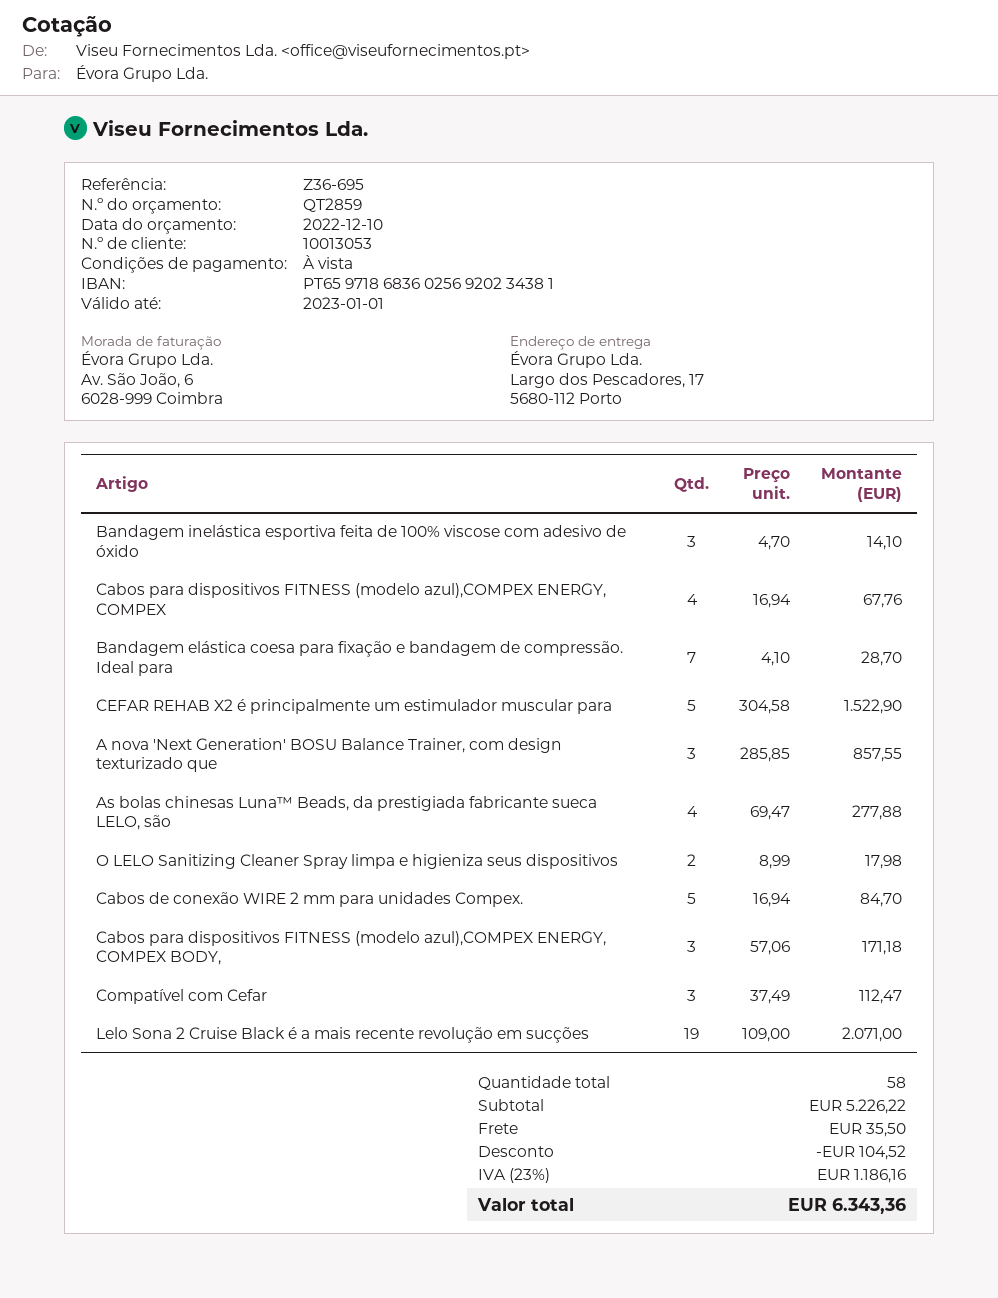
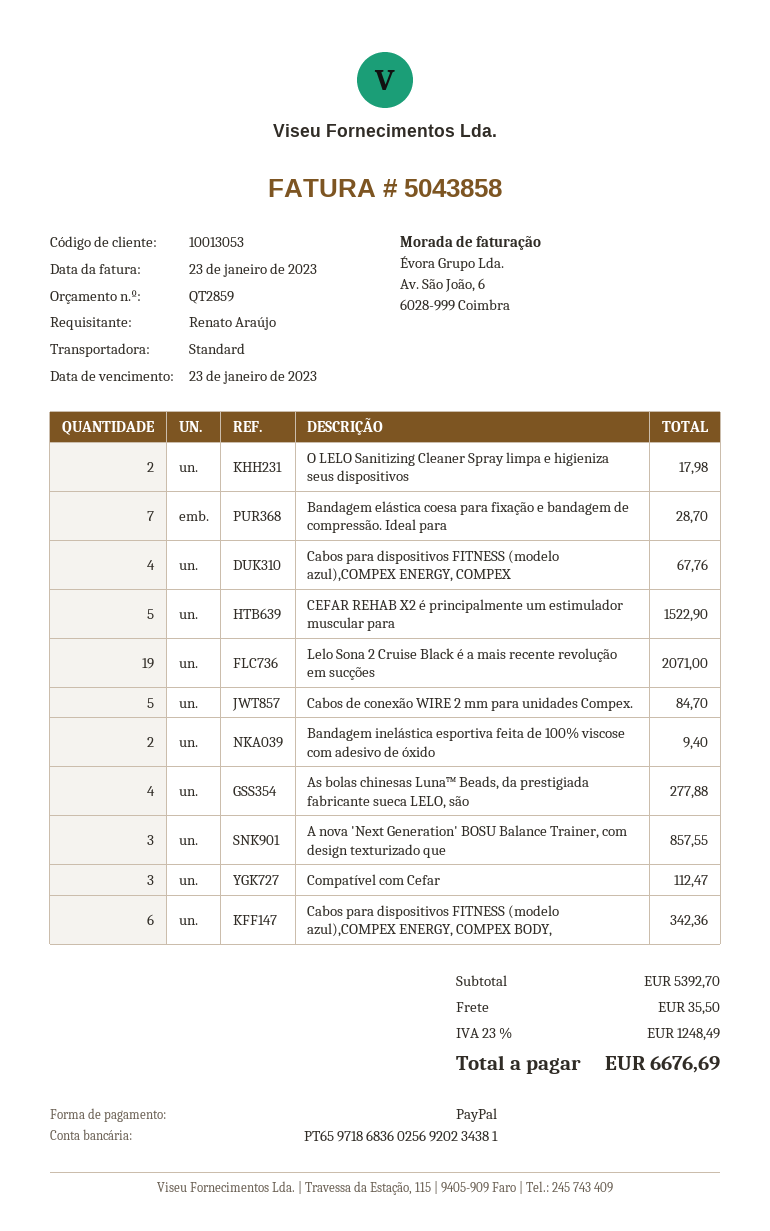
Bandagem inelástica esportiva feita de 100% viscose com adesivo de óxido: 3 for 14.10 -> 2 for 9.40
Cabos para dispositivos FITNESS (modelo azul),COMPEX ENERGY, COMPEX BODY,: 3 for 171.18 -> 6 for 342.36
subtotal: 5226.22 -> 5392.70
discount: 104.52 -> none
tax: 23% = 1186.16 -> 23% = 1248.49
total: 6343.36 -> 6676.69

